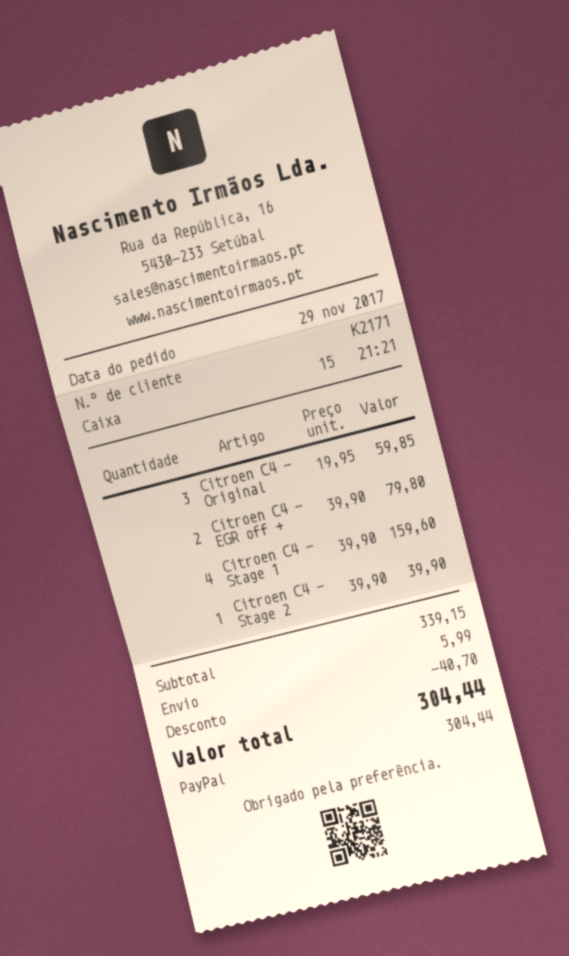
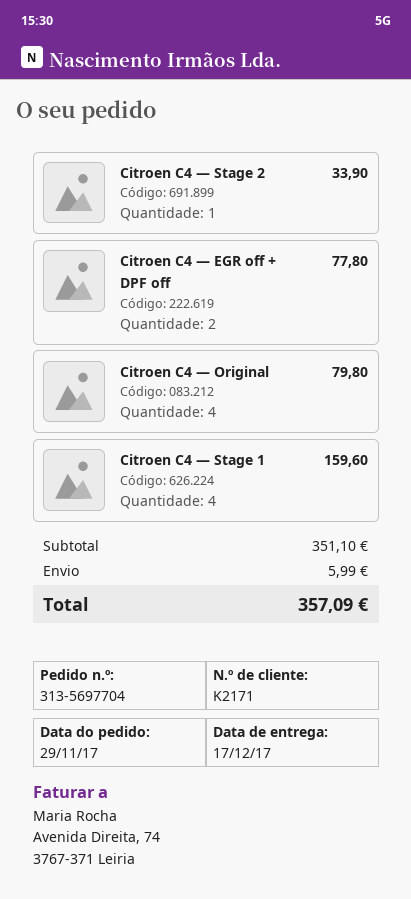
Citroen C4 — Original: 3 for 59.85 -> 4 for 79.80
Citroen C4 — EGR off +: 2 for 79.80 -> 2 for 77.80
Citroen C4 — Stage 2: 1 for 39.90 -> 1 for 33.90
subtotal: 339.15 -> 351.10
discount: 40.70 -> none
total: 304.44 -> 357.09

